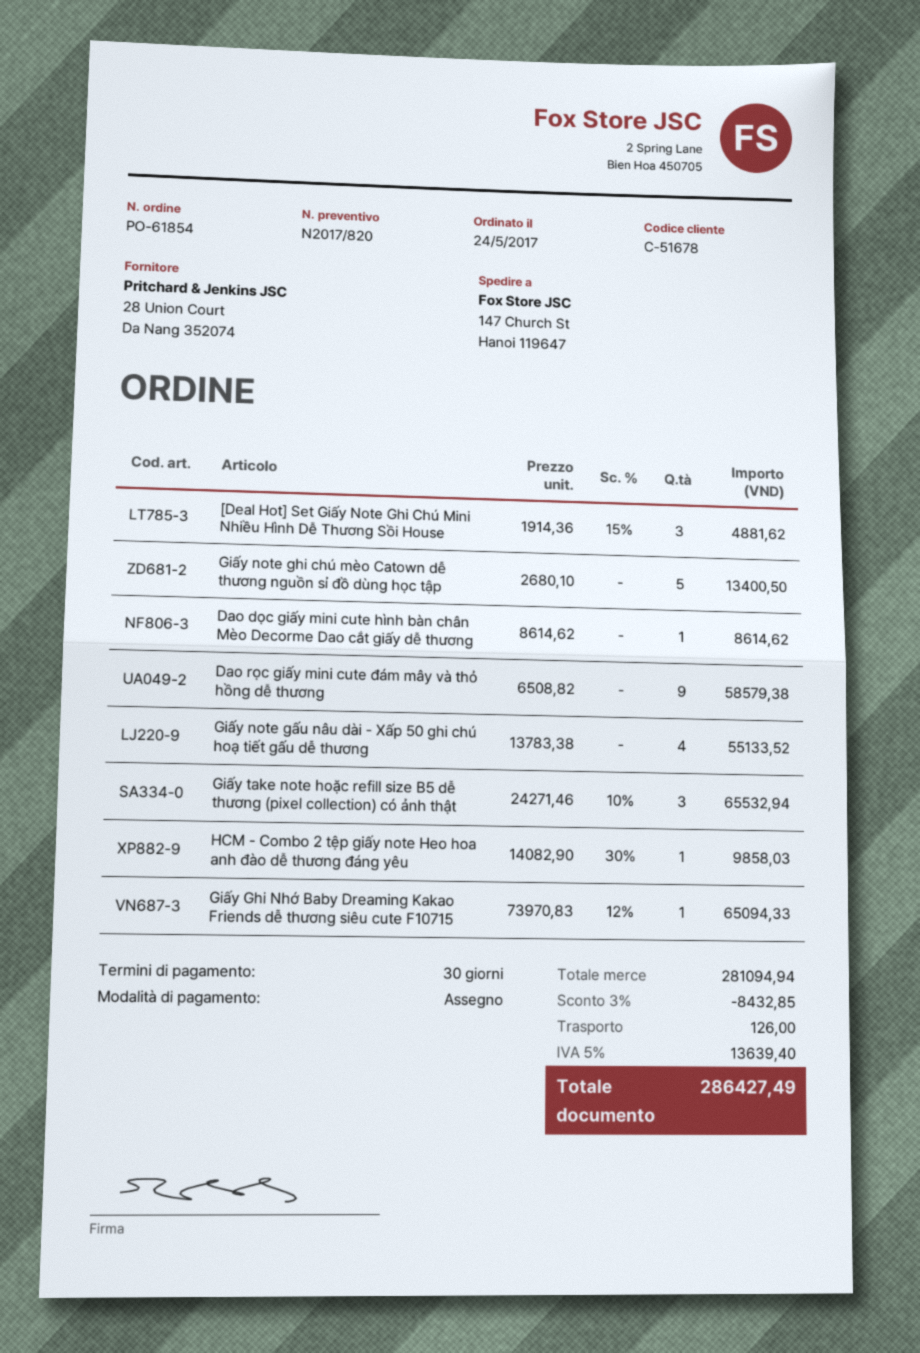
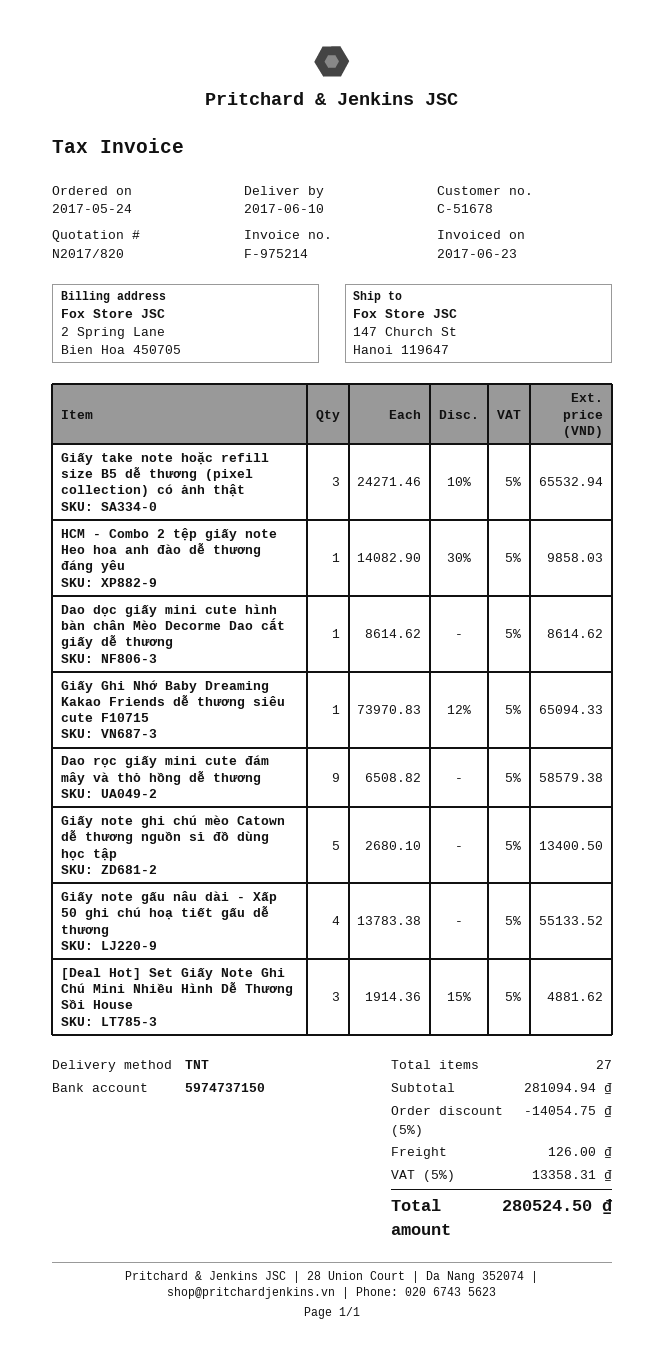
discount: 3% = 8432.85 -> 5% = 14054.75
tax: 5% = 13639.40 -> 5% = 13358.31
total: 286427.49 -> 280524.50

